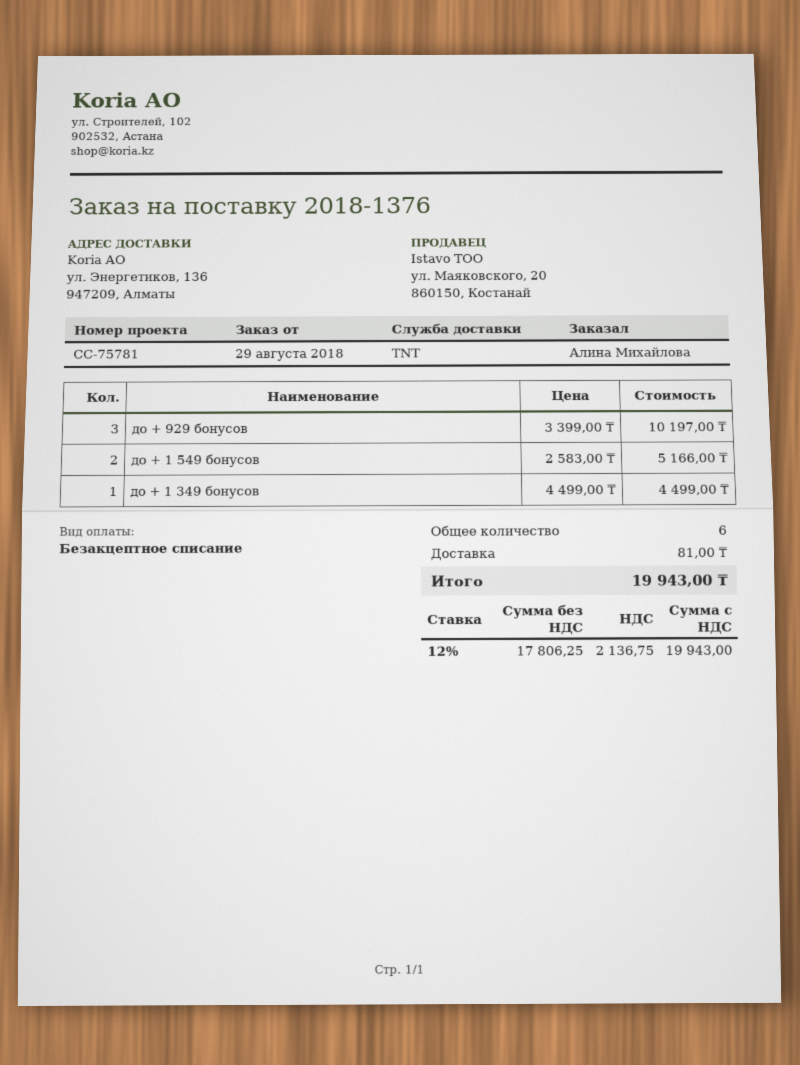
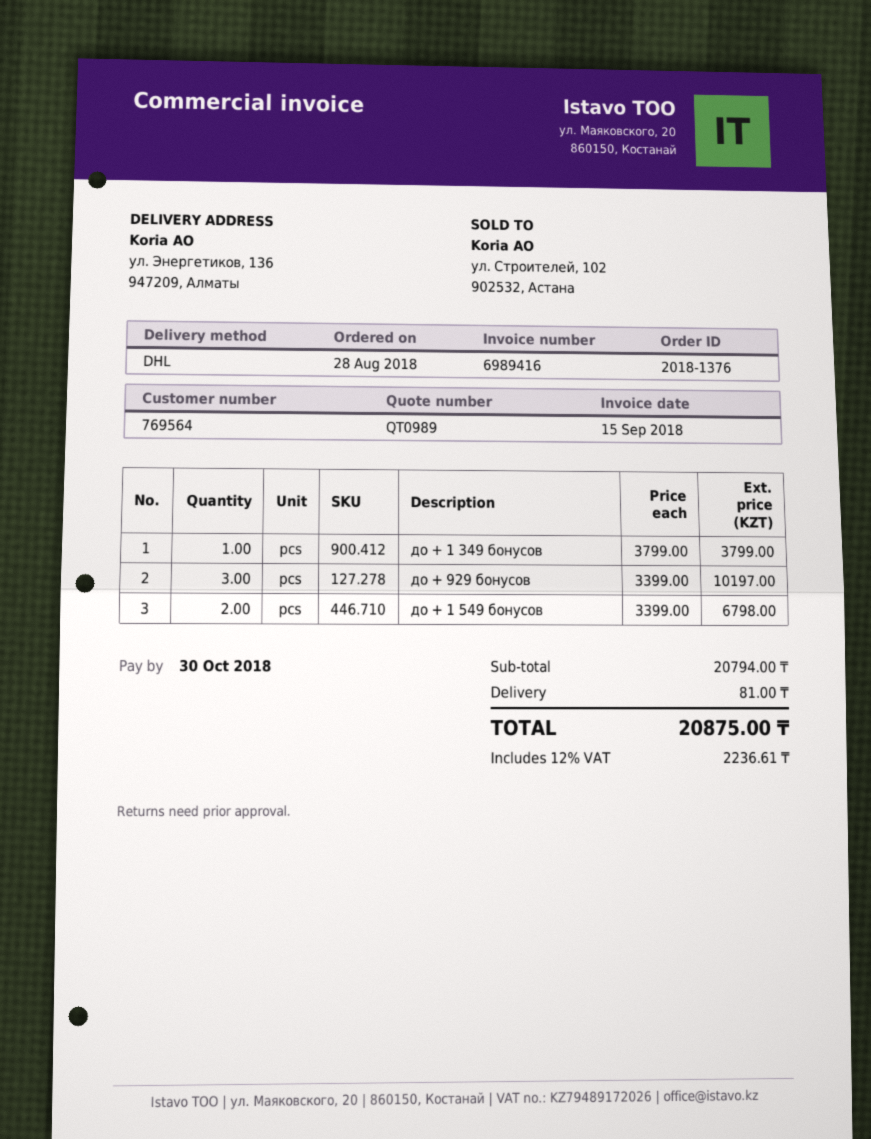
order date: 2018-08-29 -> 2018-08-28
shipping method: TNT -> DHL
до + 1 549 бонусов: 2 x 2583.00 = 5166.00 -> 2 x 3399.00 = 6798.00
до + 1 349 бонусов: 1 x 4499.00 = 4499.00 -> 1 x 3799.00 = 3799.00
tax: 12% = 2136.75 -> 12% = 2236.61
total: 19943.00 -> 20875.00

